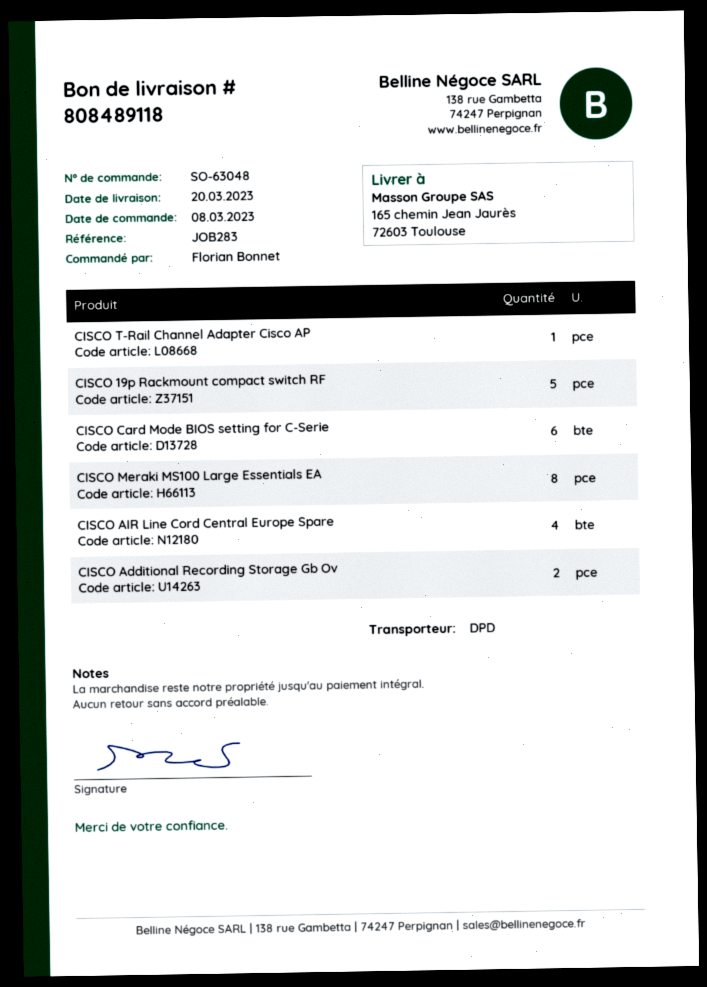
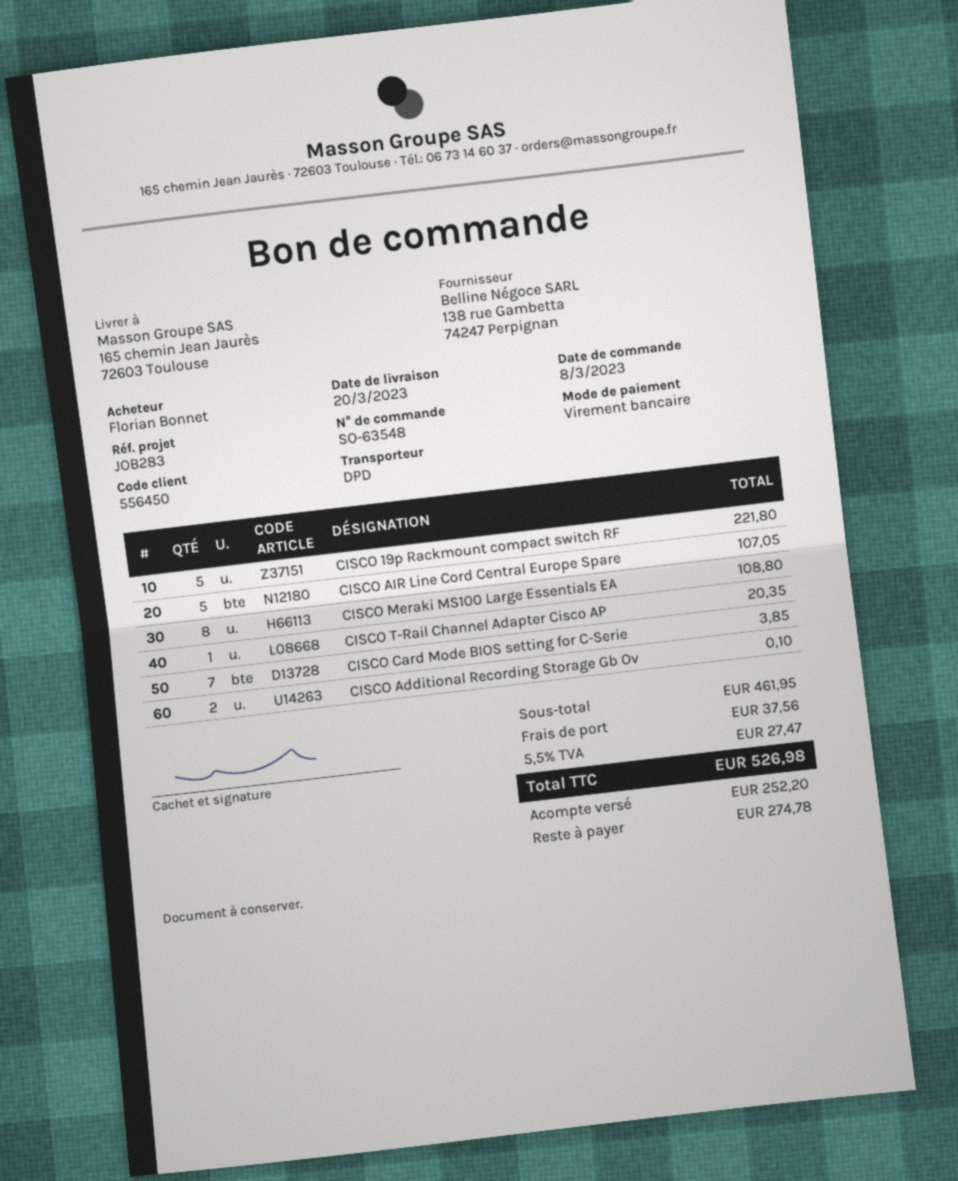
order number: SO-63048 -> SO-63548
CISCO Card Mode BIOS setting for C-Serie: 6 -> 7
CISCO AIR Line Cord Central Europe Spare: 4 -> 5

